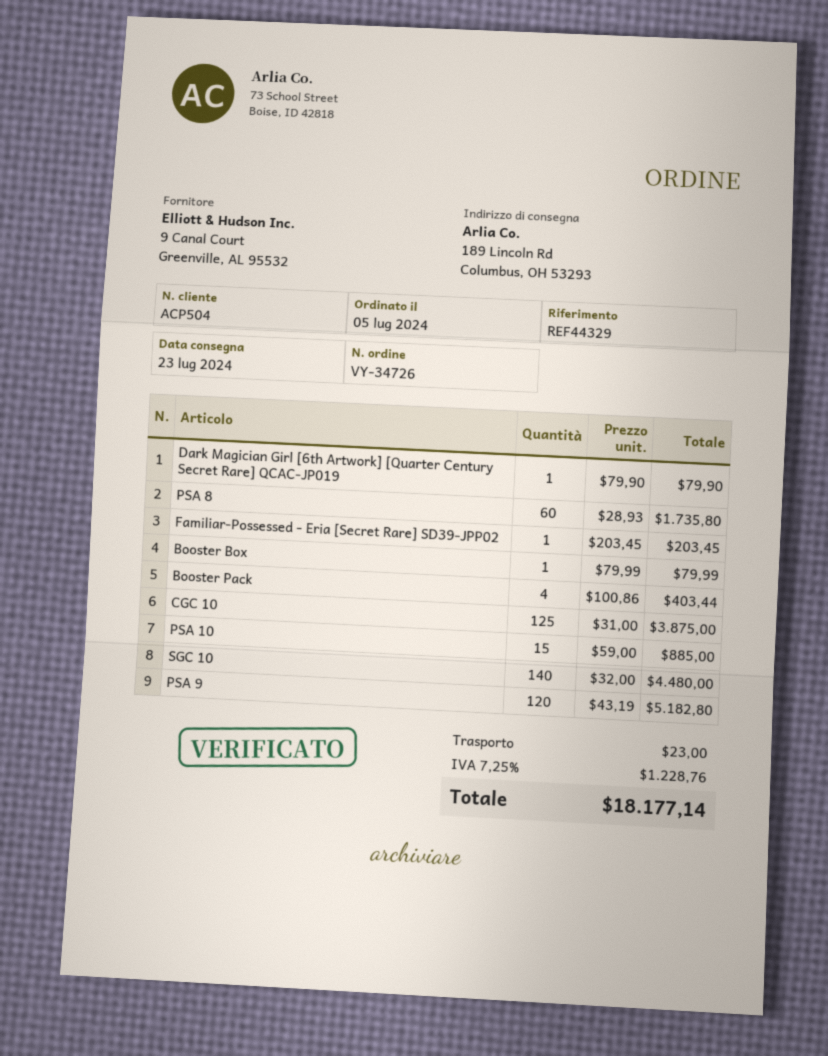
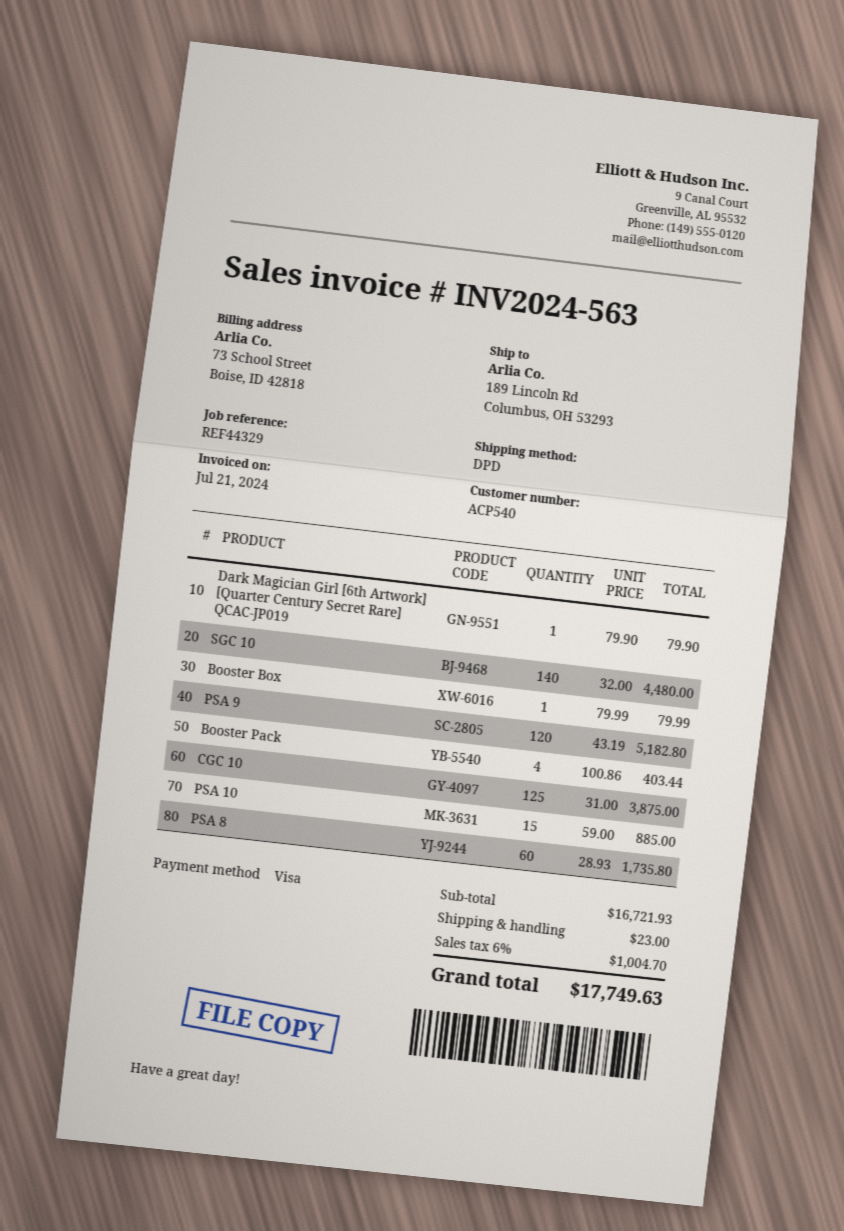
customer number: ACP504 -> ACP540
Familiar-Possessed - Eria [Secret Rare] SD39-JPP02: 1 x 203.45 = 203.45 -> none
tax: 7.25% = 1228.76 -> 6% = 1004.70
total: 18177.14 -> 17749.63

